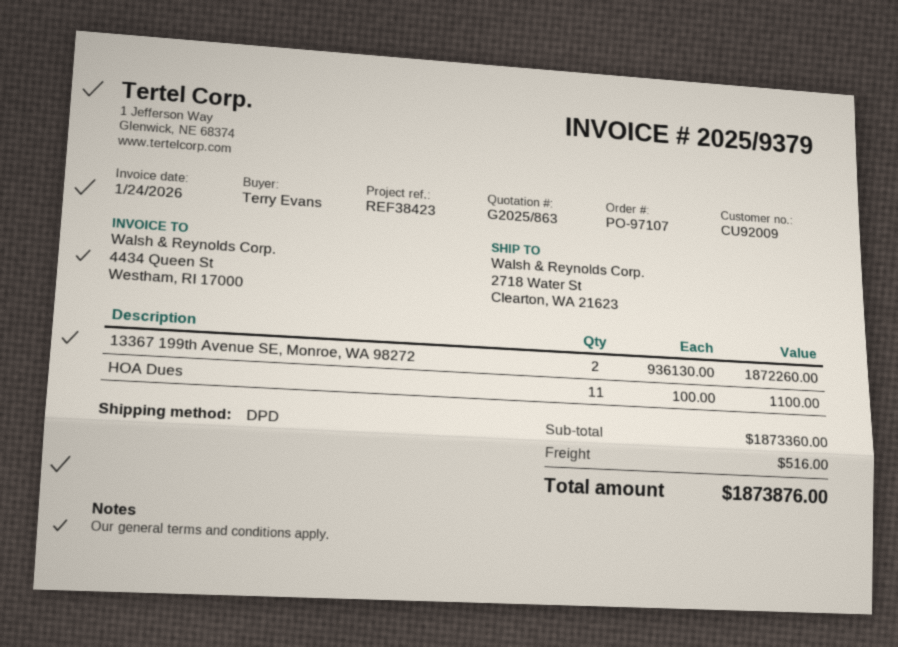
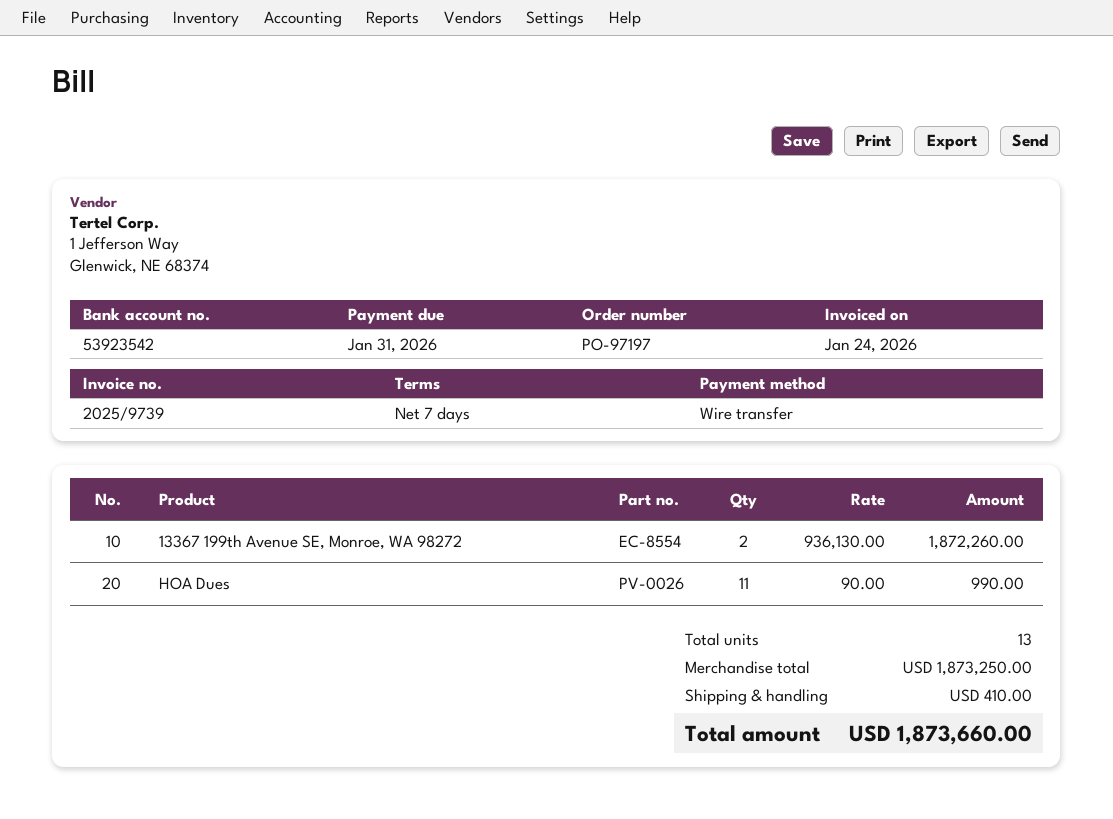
order number: PO-97107 -> PO-97197
invoice number: 2025/9379 -> 2025/9739
HOA Dues: 11 x 100.00 = 1100.00 -> 11 x 90.00 = 990.00
subtotal: 1873360.00 -> 1873250.00
shipping: 516.00 -> 410.00
total: 1873876.00 -> 1873660.00

